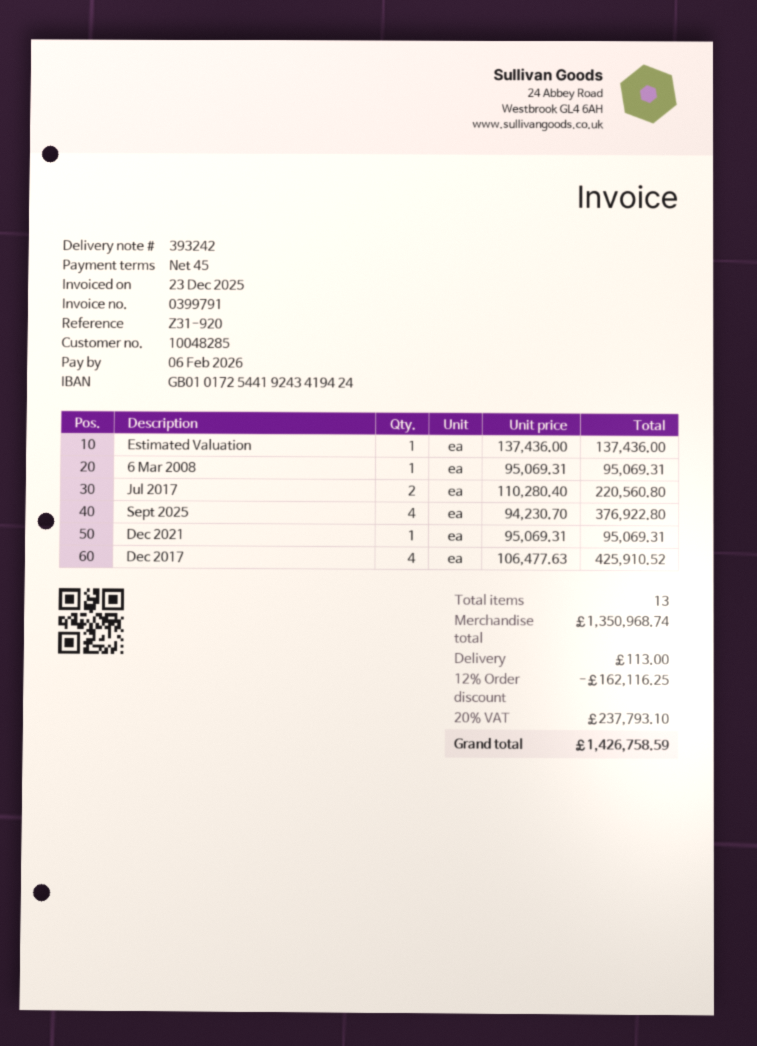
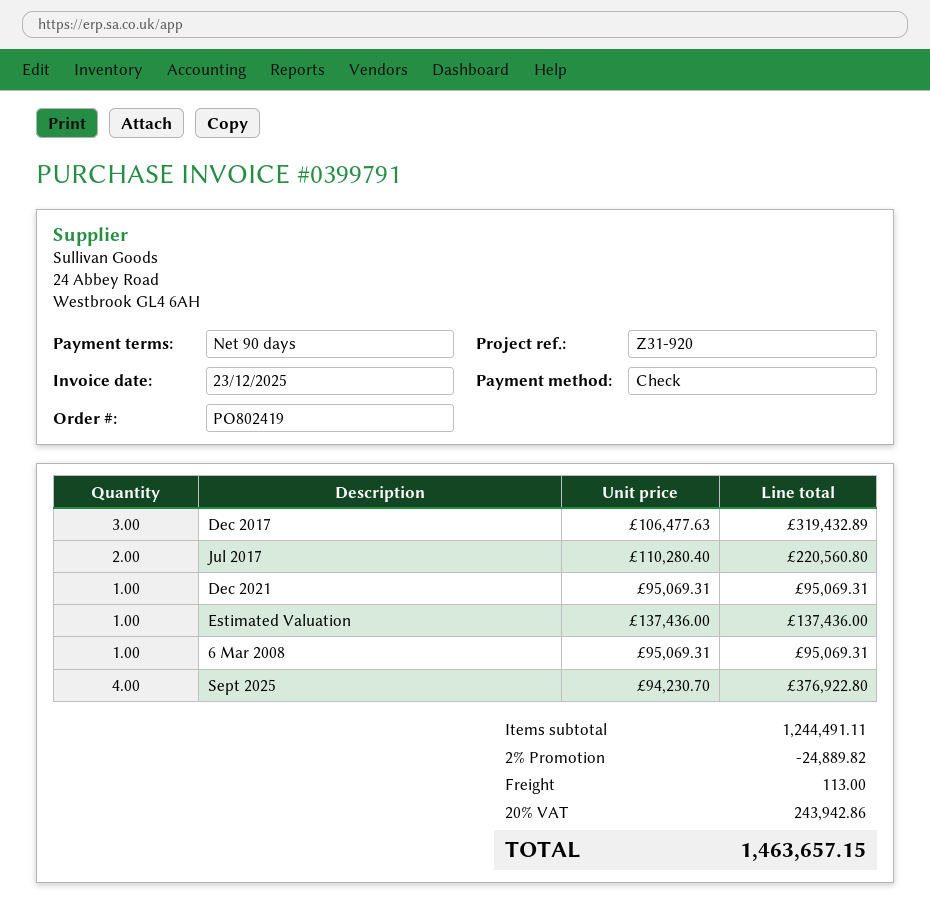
payment terms: 45 days -> 90 days
Dec 2017: 4 x 106477.63 = 425910.52 -> 3 x 106477.63 = 319432.89
subtotal: 1350968.74 -> 1244491.11
discount: 12% = 162116.25 -> 2% = 24889.82
tax: 20% = 237793.10 -> 20% = 243942.86
total: 1426758.59 -> 1463657.15

